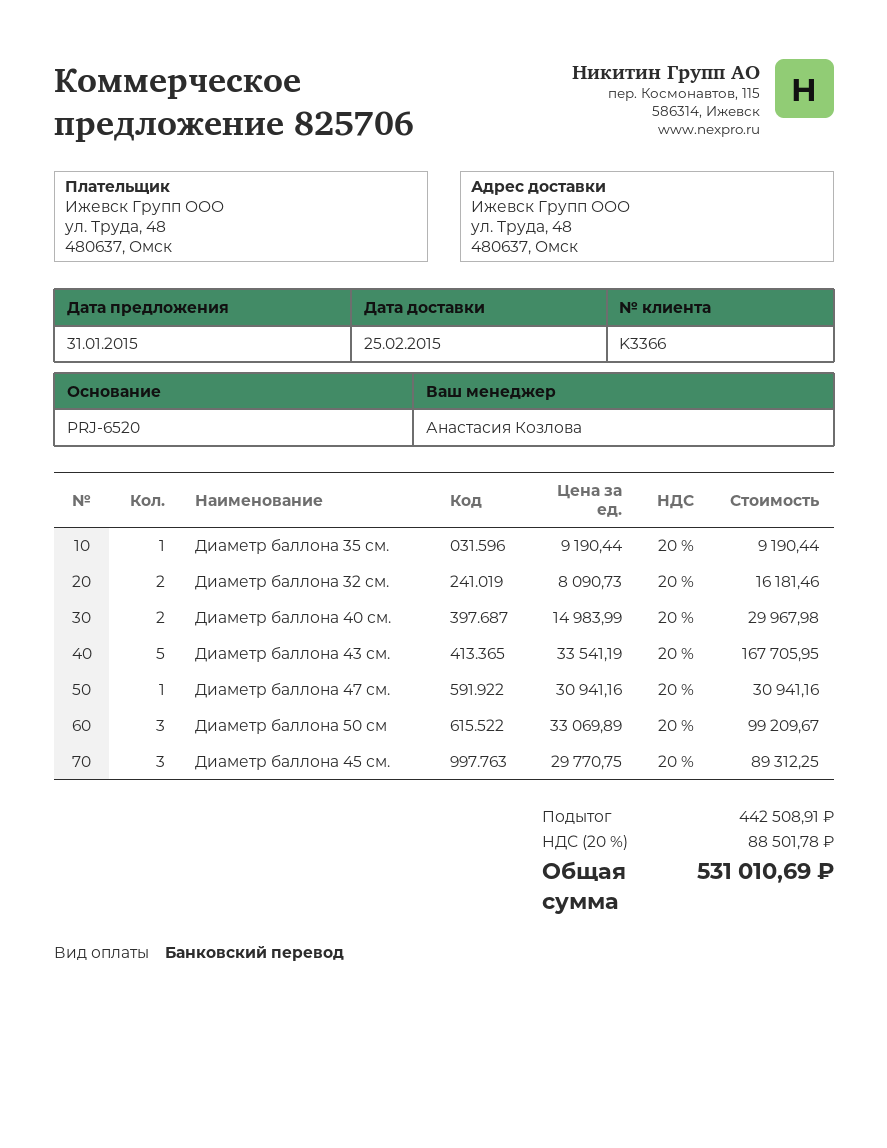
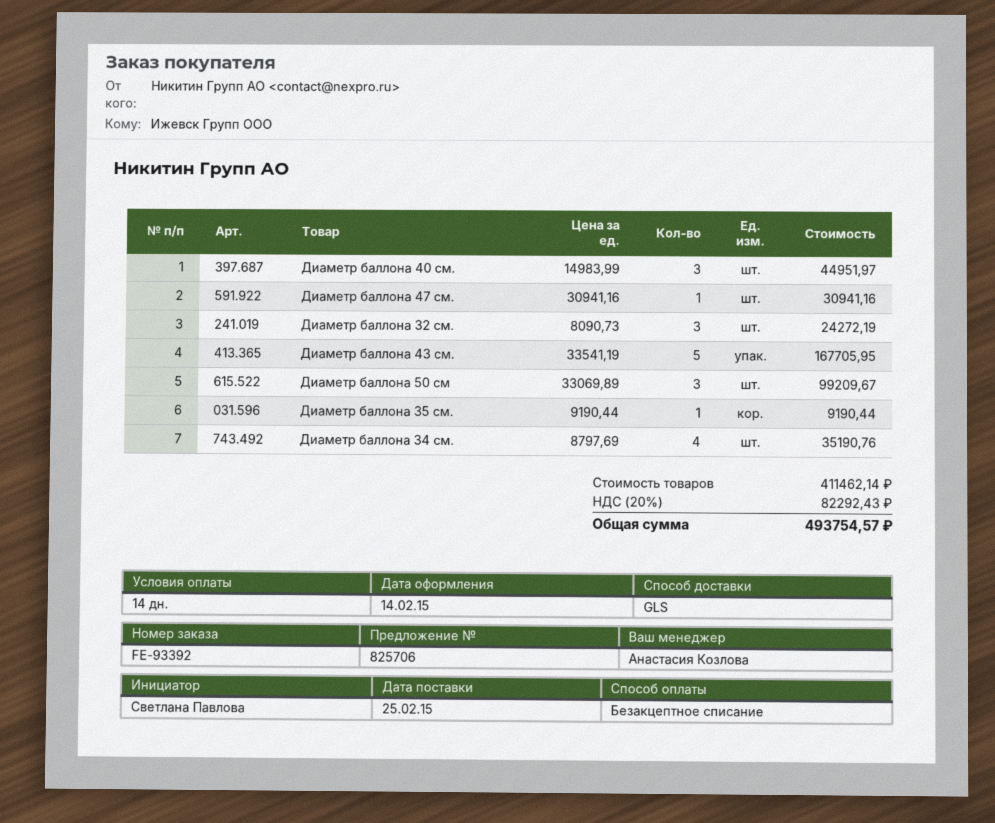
payment method: bank transfer -> direct debit
Диаметр баллона 32 см.: 2 x 8090.73 = 16181.46 -> 3 x 8090.73 = 24272.19
Диаметр баллона 40 см.: 2 x 14983.99 = 29967.98 -> 3 x 14983.99 = 44951.97
Диаметр баллона 45 см.: 3 x 29770.75 = 89312.25 -> none
Диаметр баллона 34 см.: none -> 4 x 8797.69 = 35190.76
subtotal: 442508.91 -> 411462.14
tax: 20% = 88501.78 -> 20% = 82292.43
total: 531010.69 -> 493754.57

